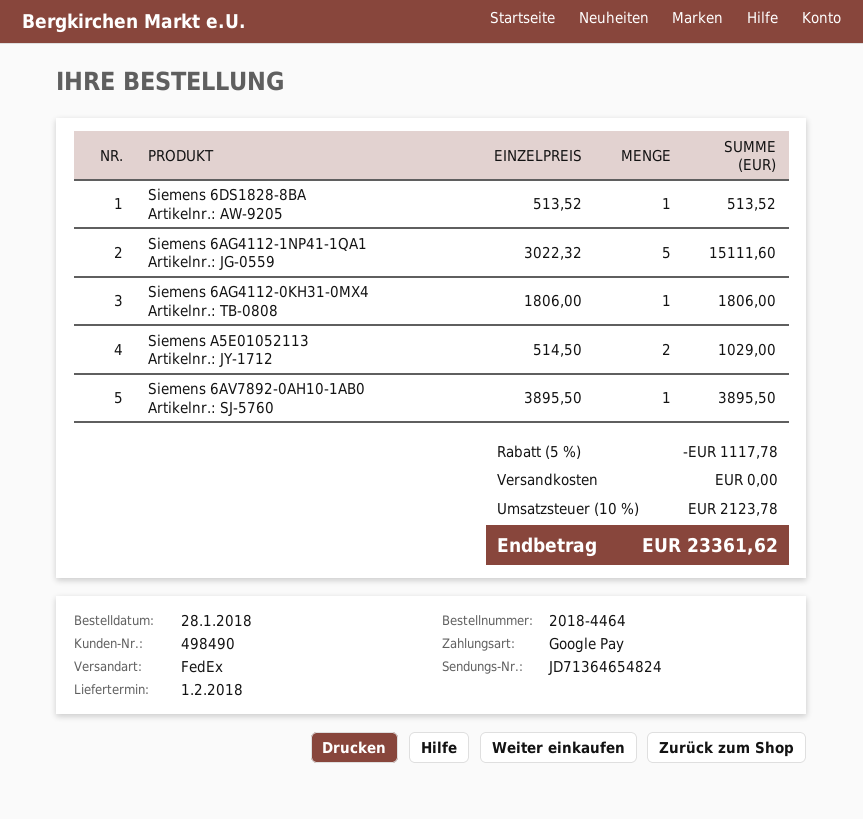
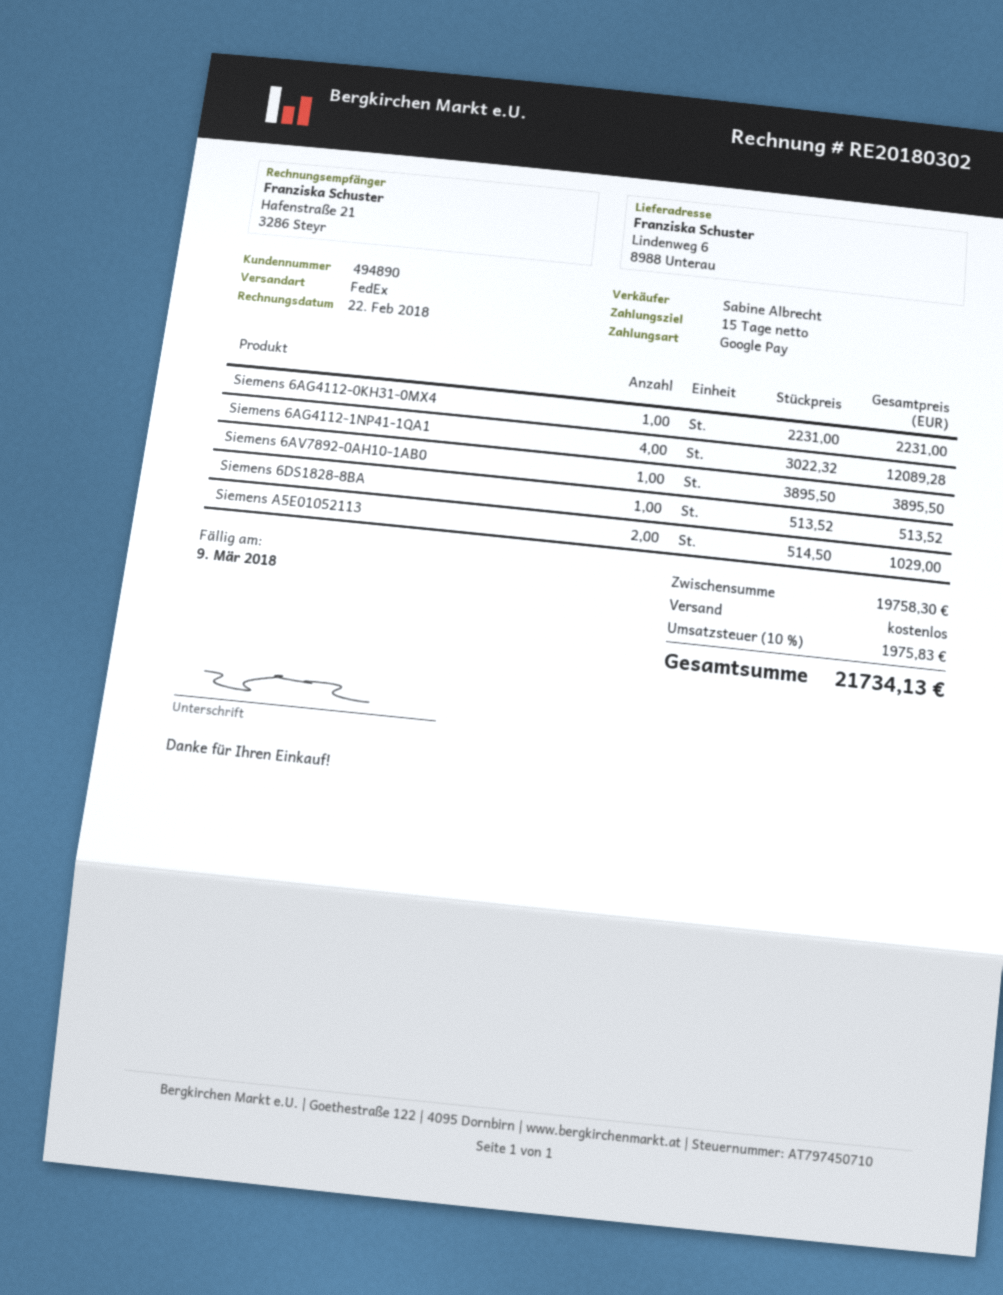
customer number: 498490 -> 494890
Siemens 6AG4112-1NP41-1QA1: 5 x 3022.32 = 15111.60 -> 4 x 3022.32 = 12089.28
Siemens 6AG4112-0KH31-0MX4: 1 x 1806.00 = 1806.00 -> 1 x 2231.00 = 2231.00
discount: 5% = 1117.78 -> none
tax: 10% = 2123.78 -> 10% = 1975.83
total: 23361.62 -> 21734.13

